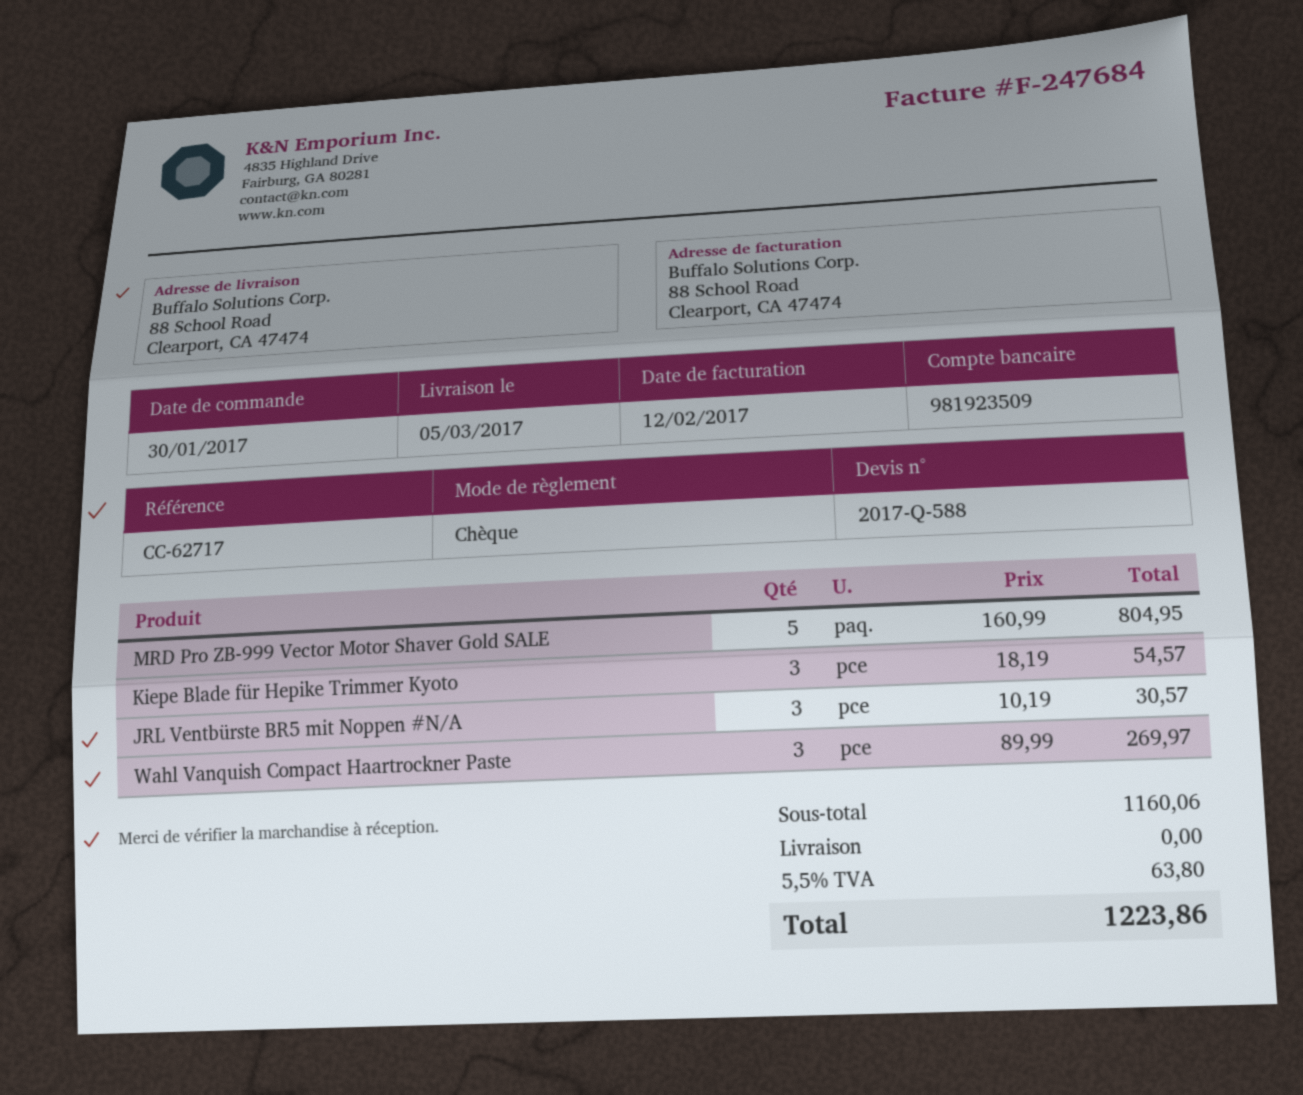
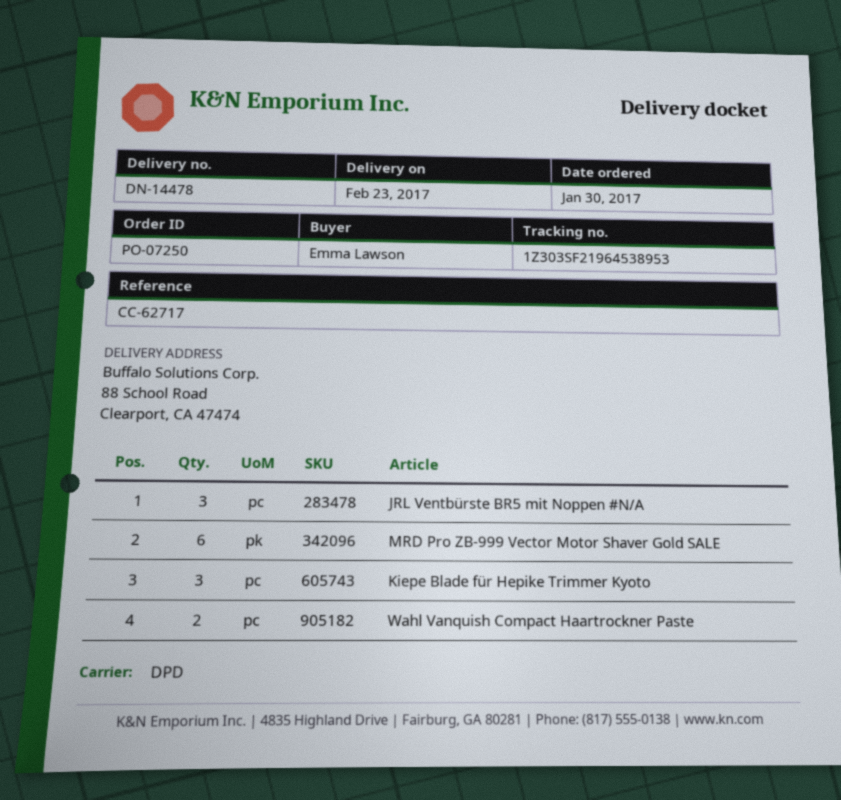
delivery date: 2017-03-05 -> 2017-02-23
MRD Pro ZB-999 Vector Motor Shaver Gold SALE: 5 -> 6
Wahl Vanquish Compact Haartrockner Paste: 3 -> 2

